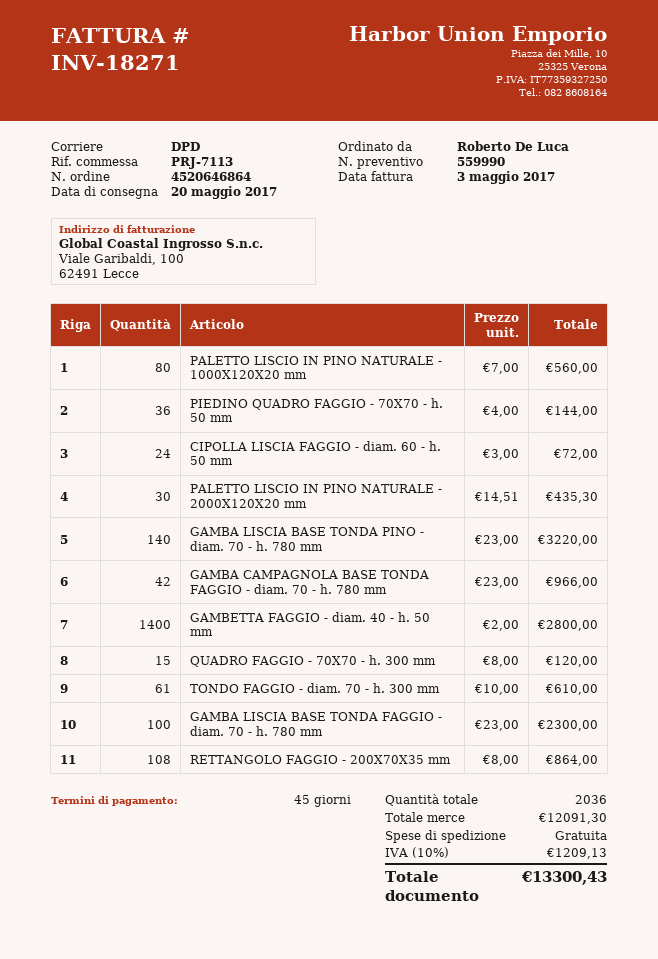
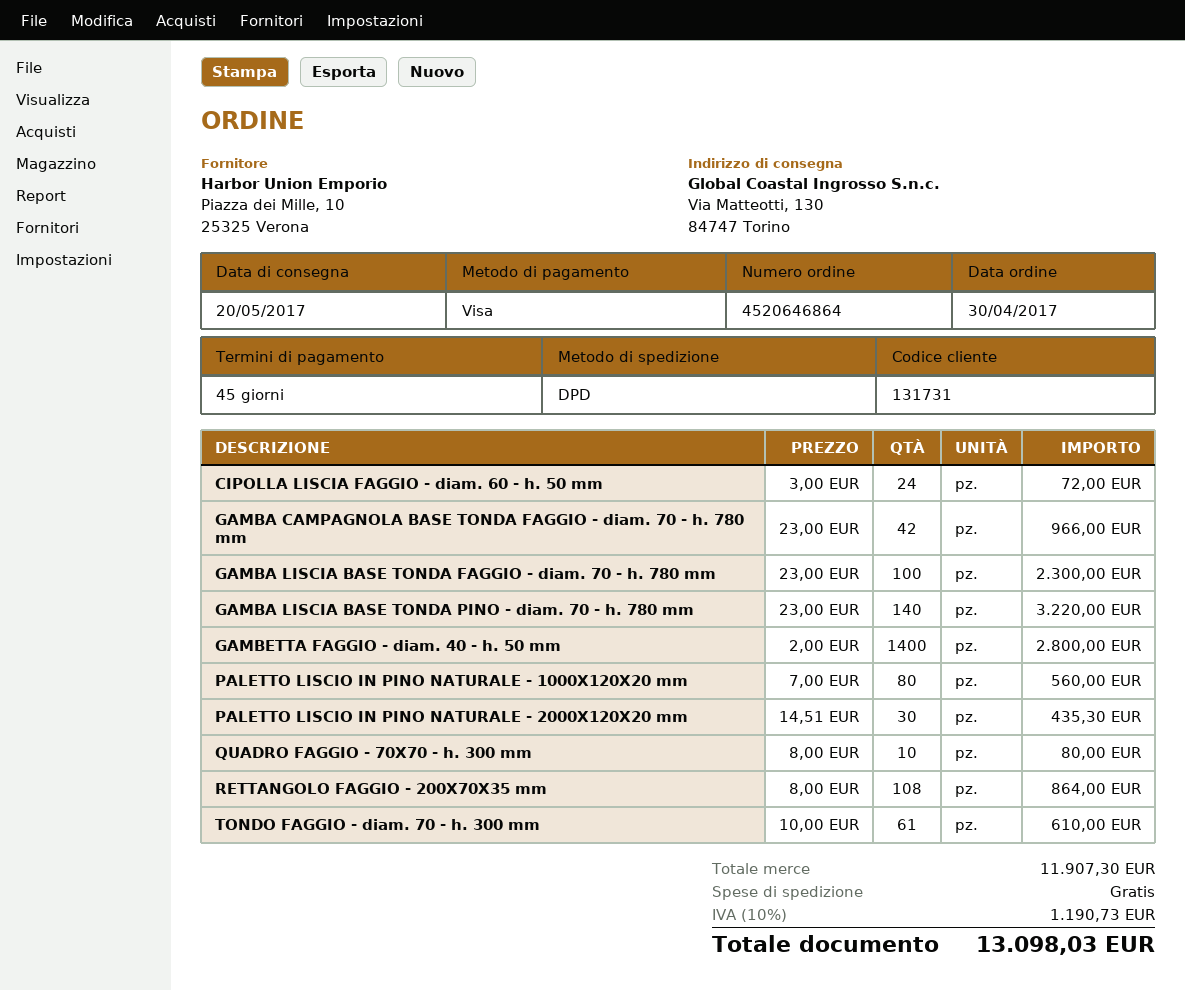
PIEDINO QUADRO FAGGIO - 70X70 - h. 50 mm: 36 x 4.00 = 144.00 -> none
QUADRO FAGGIO - 70X70 - h. 300 mm: 15 x 8.00 = 120.00 -> 10 x 8.00 = 80.00
subtotal: 12091.30 -> 11907.30
tax: 10% = 1209.13 -> 10% = 1190.73
total: 13300.43 -> 13098.03

